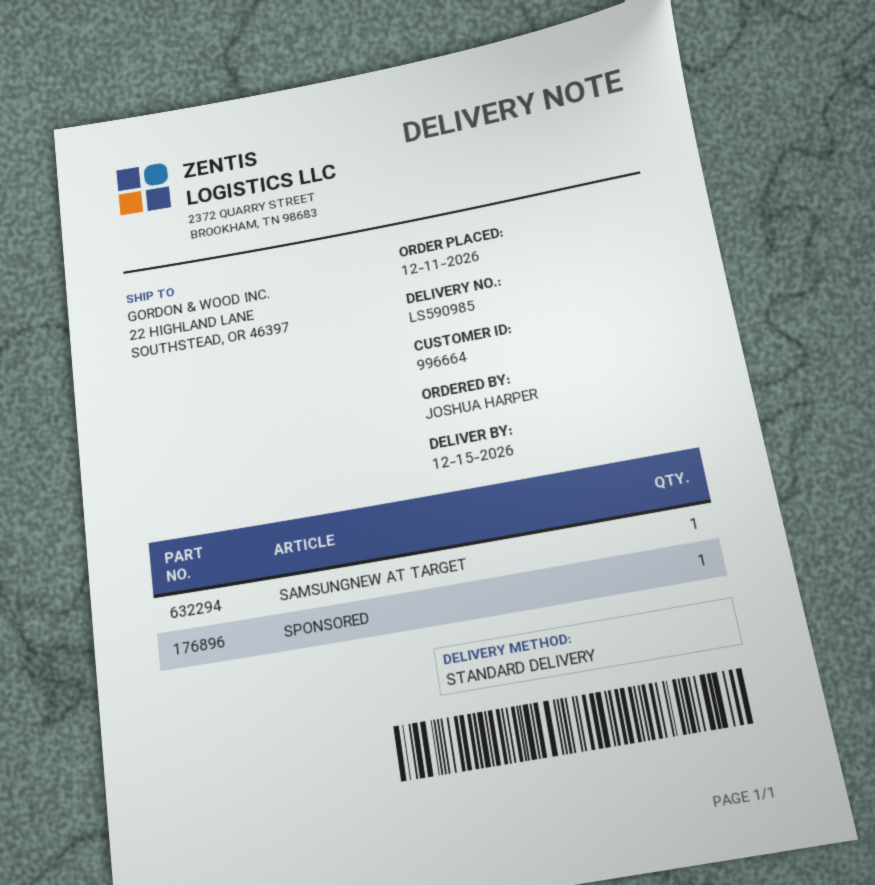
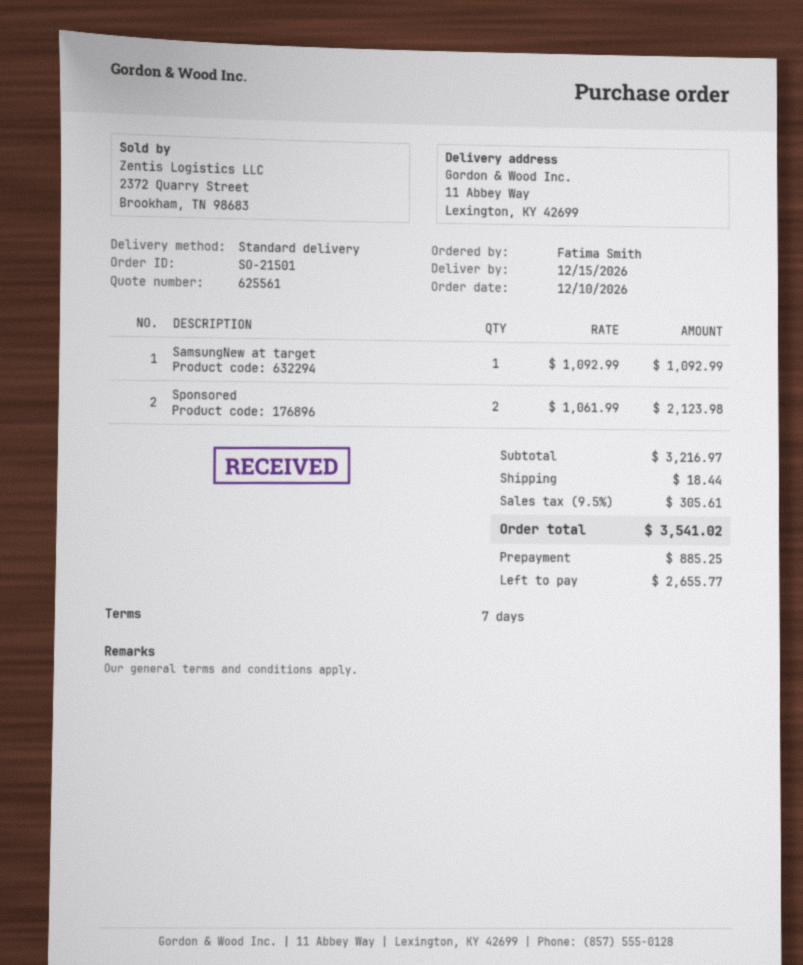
order date: 2026-12-11 -> 2026-12-10
ordered by: JOSHUA HARPER -> Fatima Smith
ship to: 22 HIGHLAND LANE, SOUTHSTEAD, OR 46397 -> 11 Abbey Way, Lexington, KY 42699
SPONSORED: 1 -> 2

